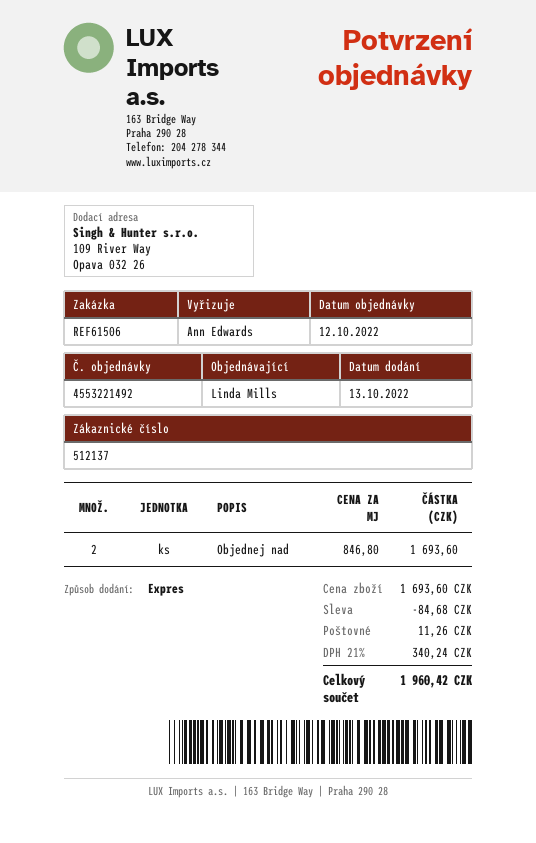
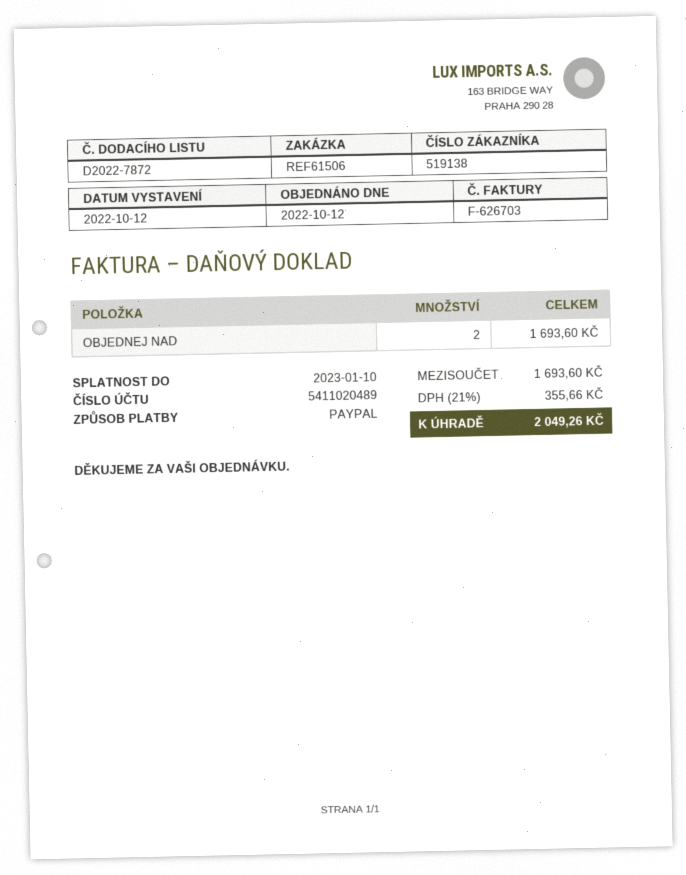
customer number: 512137 -> 519138
discount: 84.68 -> none
shipping: 11.26 -> none
tax: 21% = 340.24 -> 21% = 355.66
total: 1960.42 -> 2049.26

